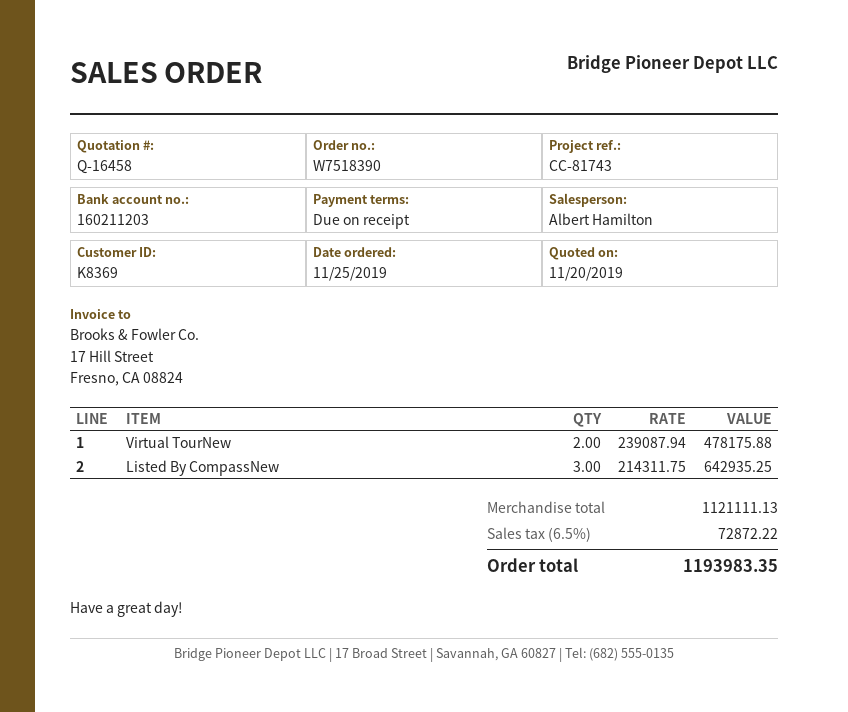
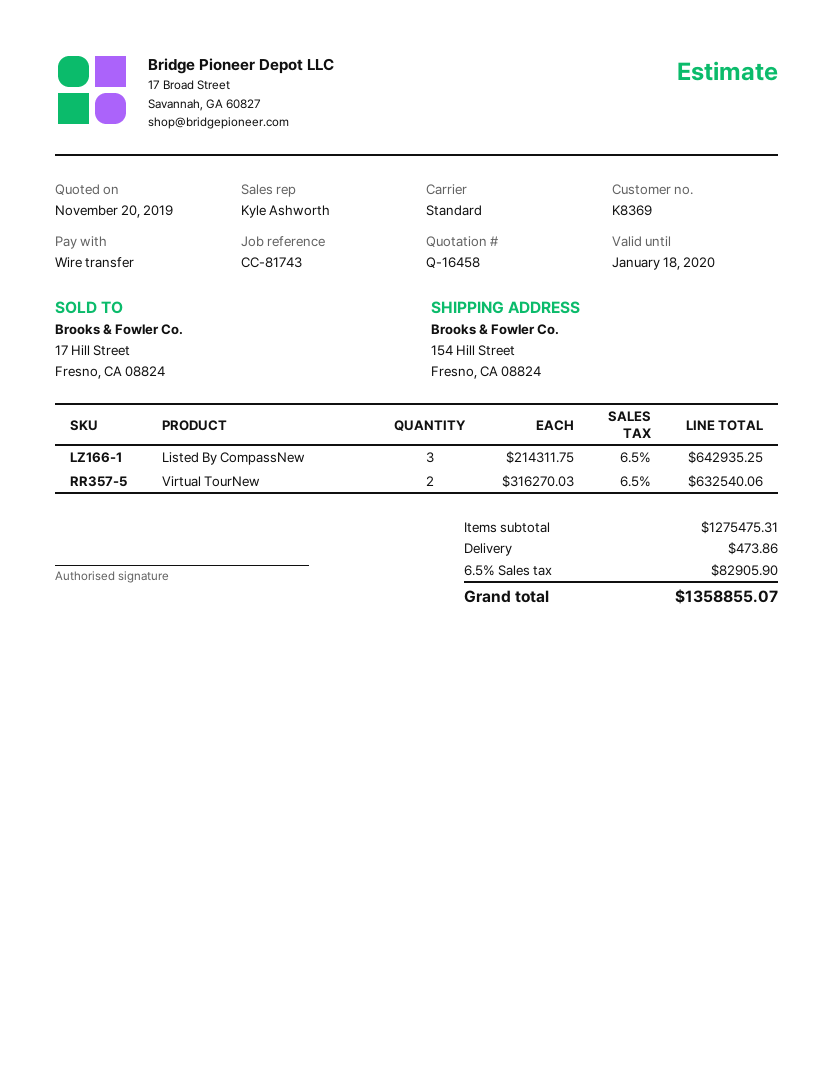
sales rep: Albert Hamilton -> Kyle Ashworth
Virtual TourNew: 2 x 239087.94 = 478175.88 -> 2 x 316270.03 = 632540.06
subtotal: 1121111.13 -> 1275475.31
shipping: none -> 473.86
tax: 6.5% = 72872.22 -> 6.5% = 82905.90
total: 1193983.35 -> 1358855.07

